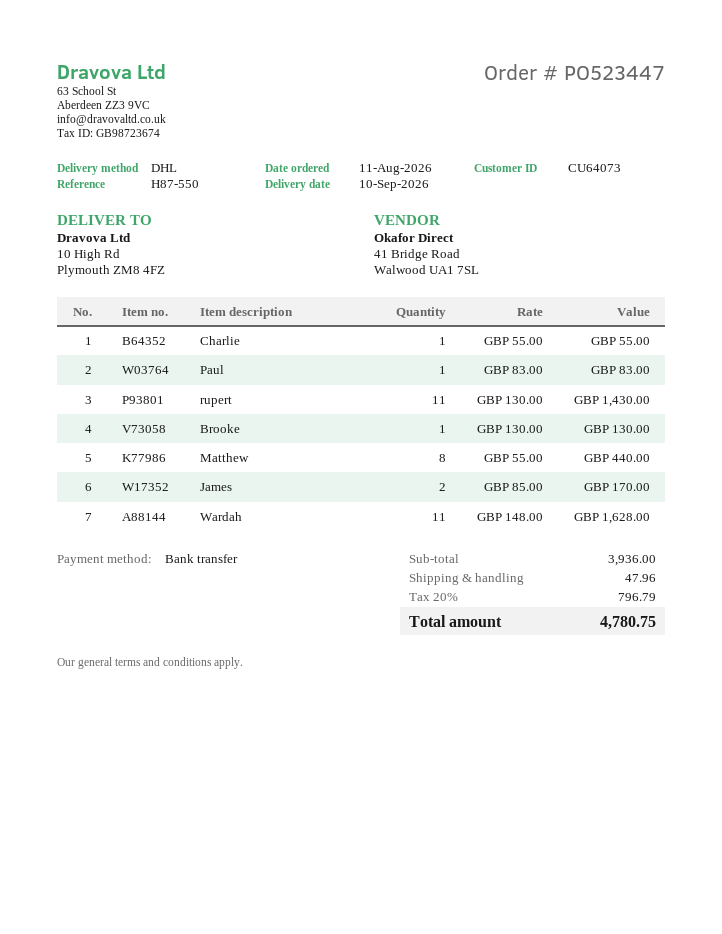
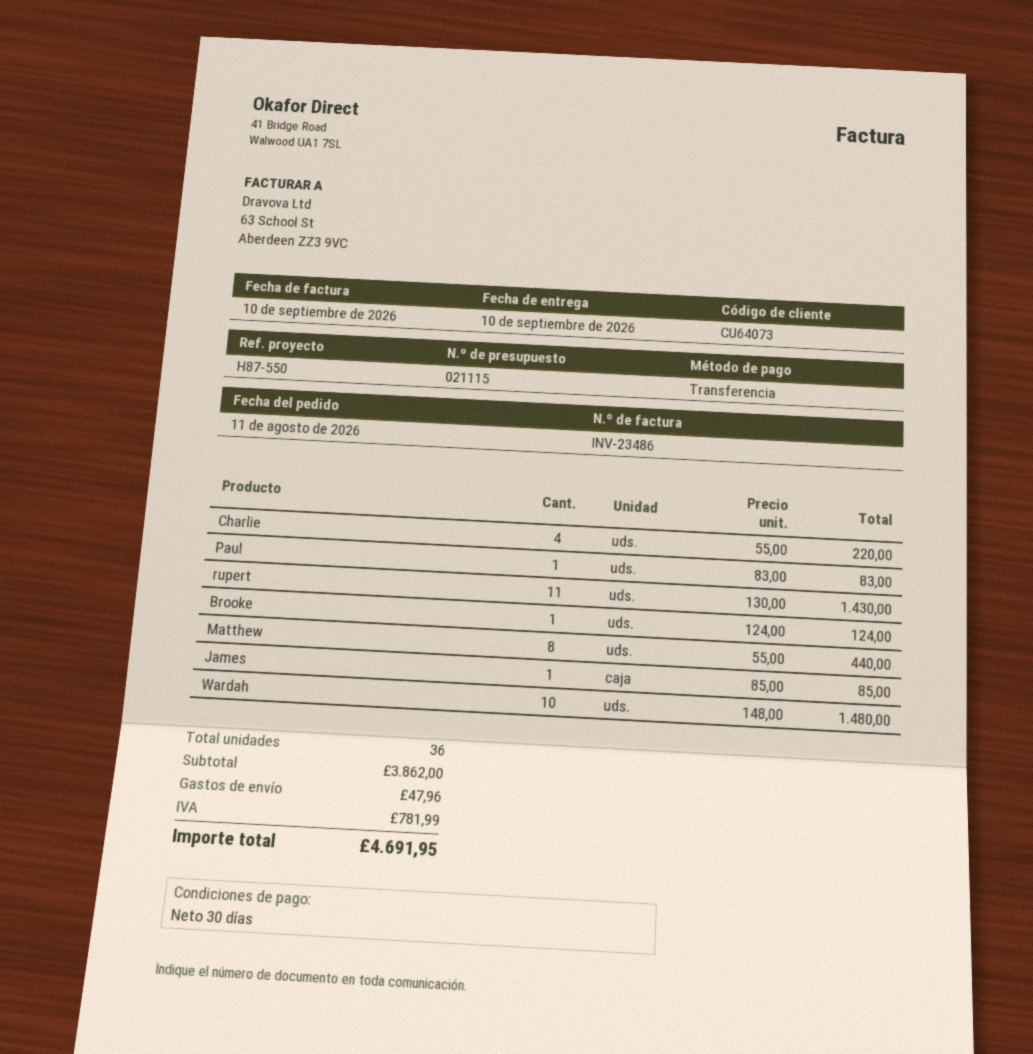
Charlie: 1 x 55.00 = 55.00 -> 4 x 55.00 = 220.00
Brooke: 1 x 130.00 = 130.00 -> 1 x 124.00 = 124.00
James: 2 x 85.00 = 170.00 -> 1 x 85.00 = 85.00
Wardah: 11 x 148.00 = 1628.00 -> 10 x 148.00 = 1480.00
subtotal: 3936.00 -> 3862.00
tax: 796.79 -> 781.99
total: 4780.75 -> 4691.95

